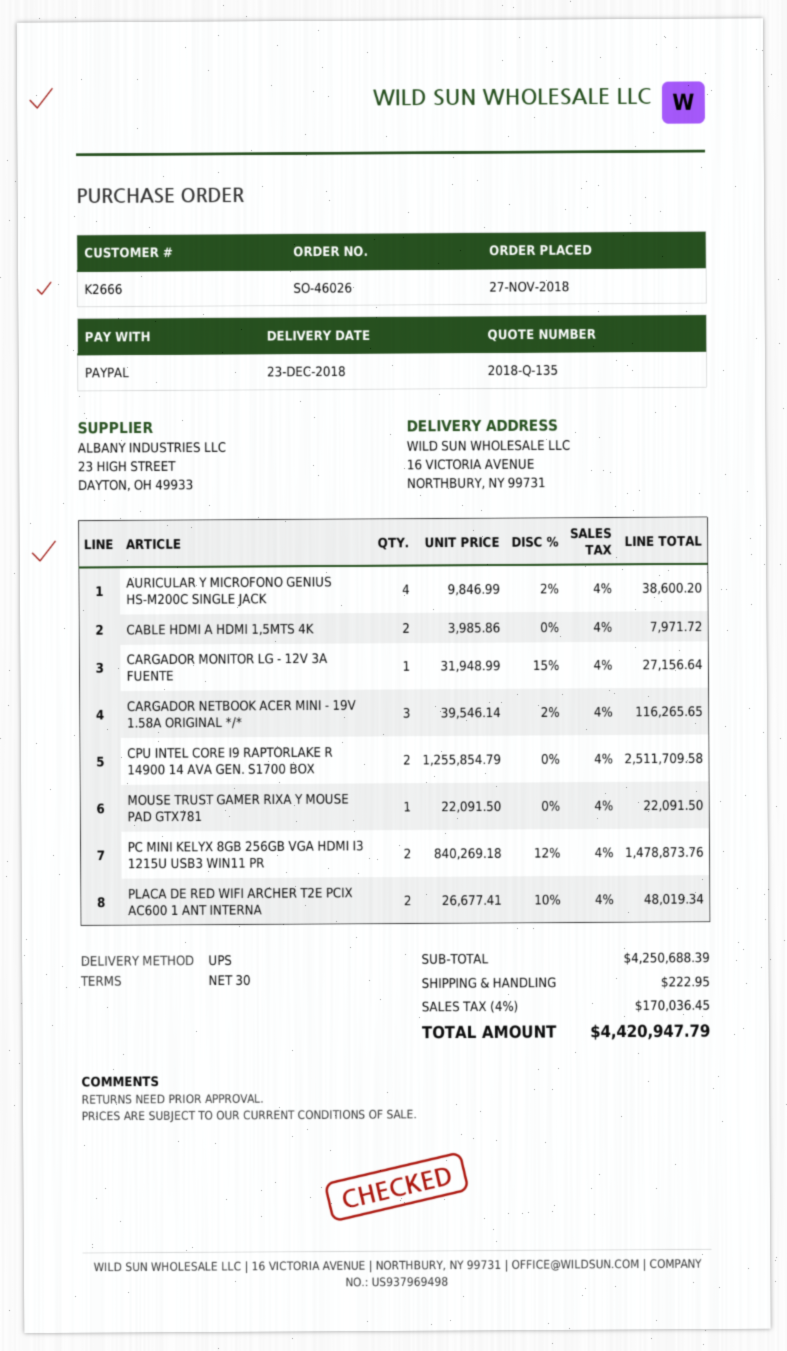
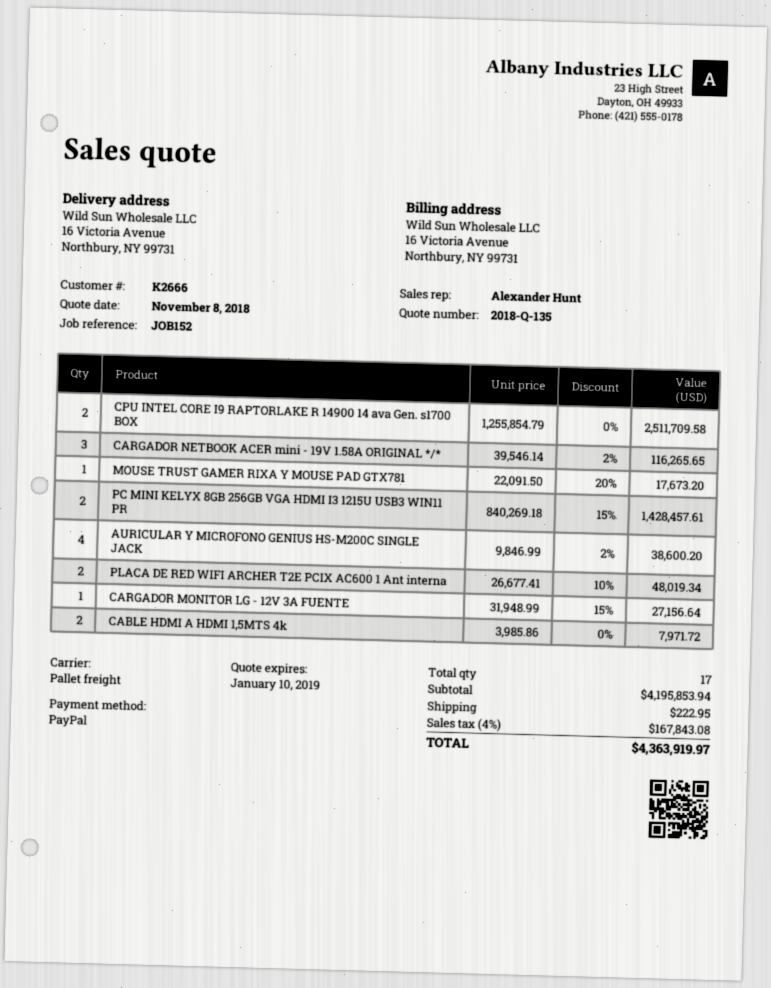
shipping method: UPS -> pallet freight
MOUSE TRUST GAMER RIXA Y MOUSE PAD GTX781: 1 x 22091.50 = 22091.50 -> 1 x 22091.50 - 20% = 17673.20
PC MINI KELYX 8GB 256GB VGA HDMI I3 1215U USB3 WIN11 PR: 2 x 840269.18 - 12% = 1478873.76 -> 2 x 840269.18 - 15% = 1428457.61
subtotal: 4250688.39 -> 4195853.94
tax: 4% = 170036.45 -> 4% = 167843.08
total: 4420947.79 -> 4363919.97

